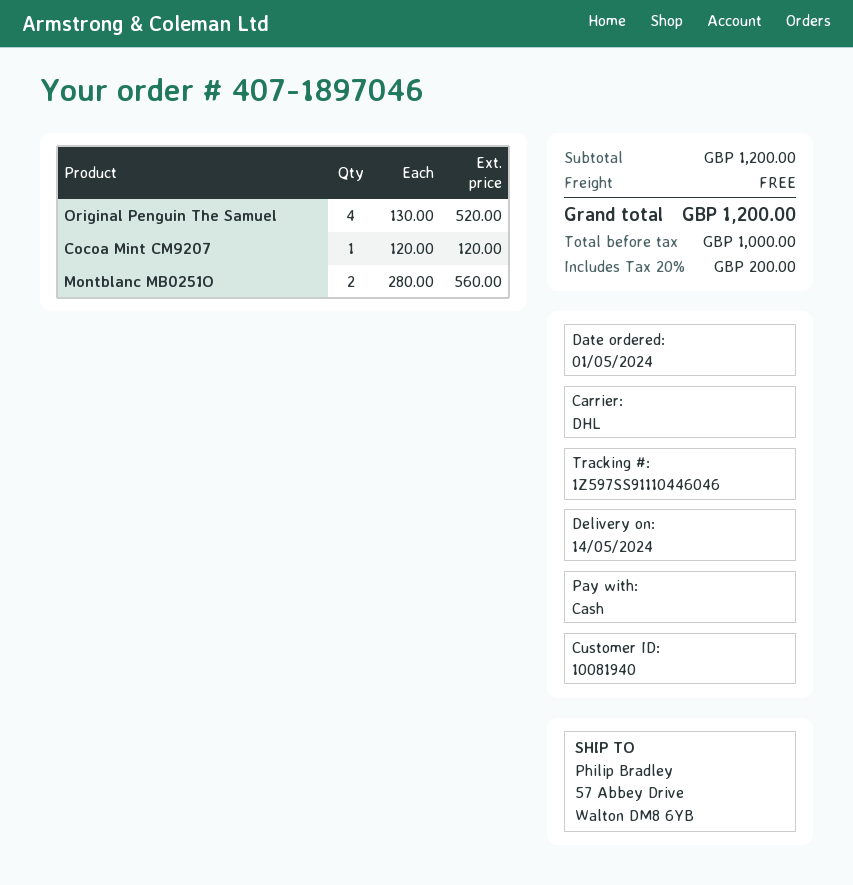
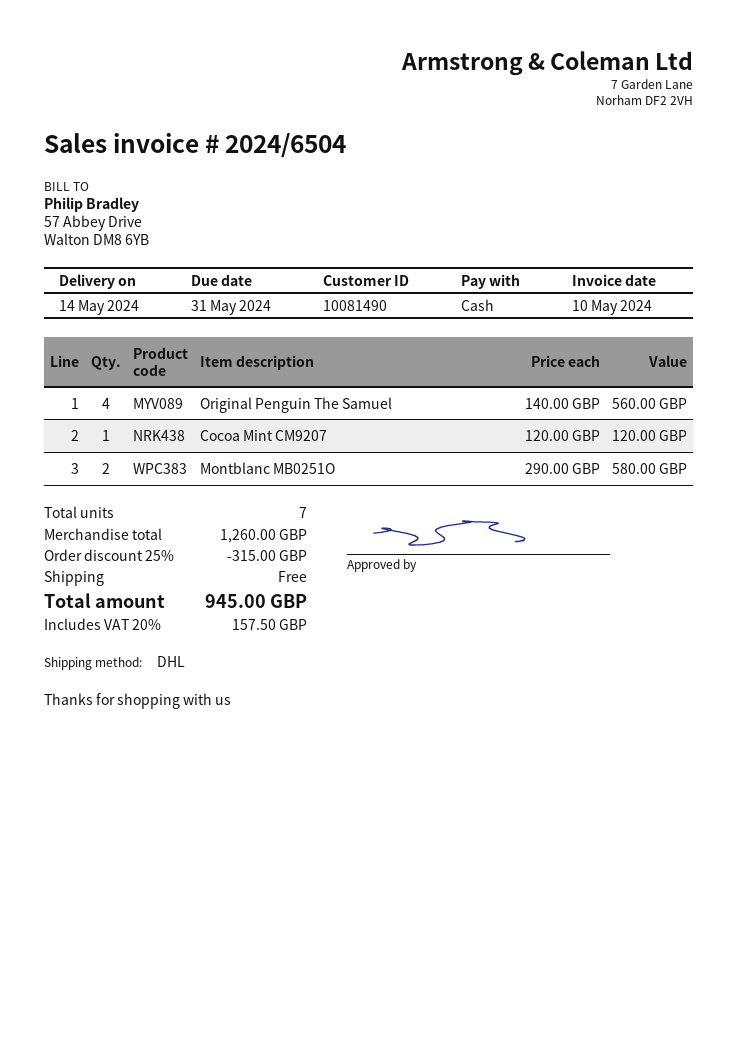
customer number: 10081940 -> 10081490
Original Penguin The Samuel: 4 x 130.00 = 520.00 -> 4 x 140.00 = 560.00
Montblanc MB0251O: 2 x 280.00 = 560.00 -> 2 x 290.00 = 580.00
subtotal: 1200.00 -> 1260.00
discount: none -> 25% = 315.00
tax: 20% = 200.00 -> 20% = 157.50
total: 1200.00 -> 945.00

